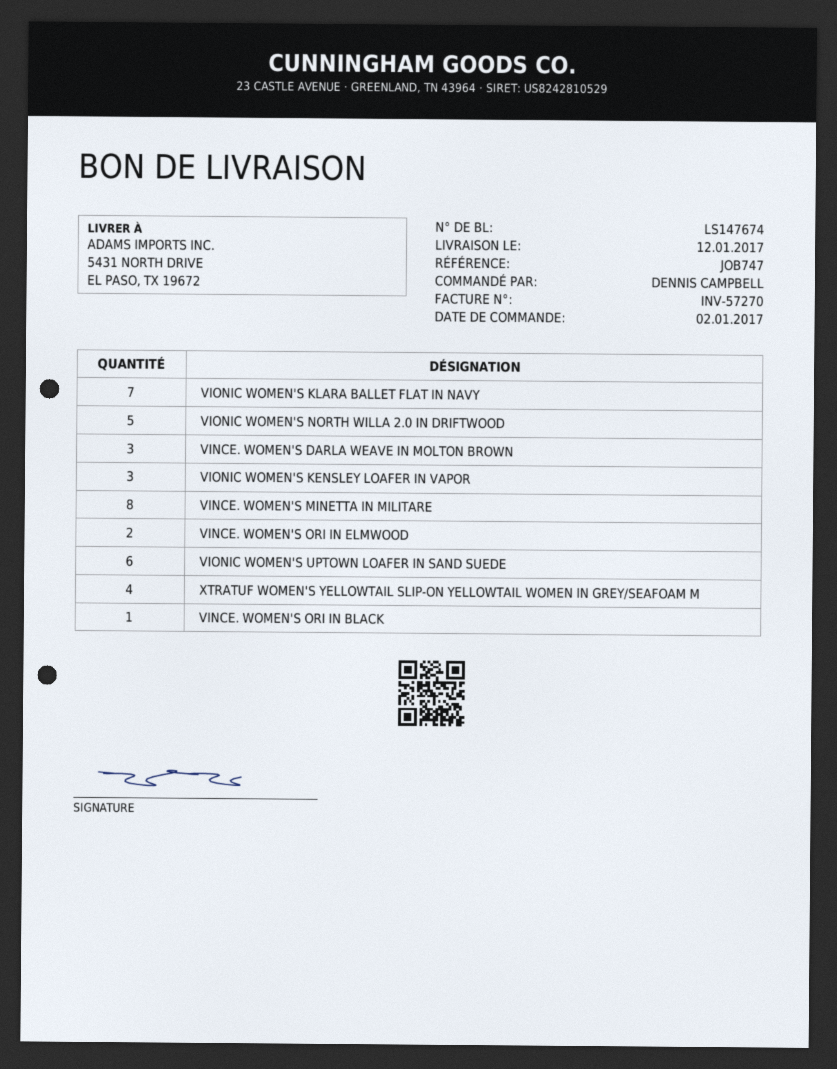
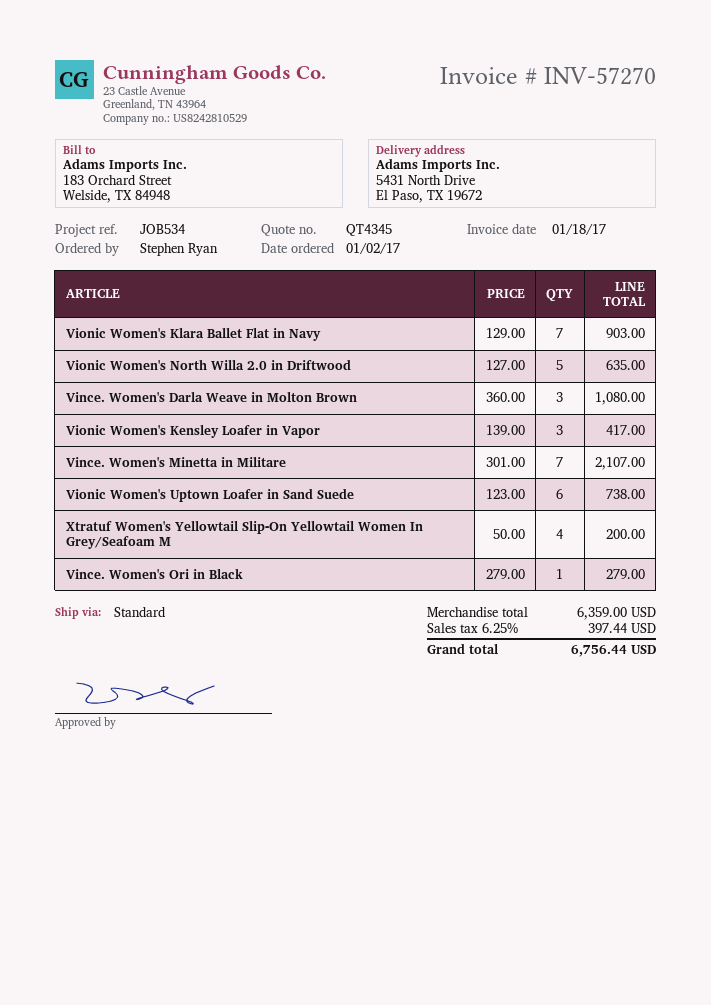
reference: JOB747 -> JOB534
ordered by: DENNIS CAMPBELL -> Stephen Ryan
VINCE. WOMEN'S MINETTA IN MILITARE: 8 -> 7
VINCE. WOMEN'S ORI IN ELMWOOD: 2 -> none

